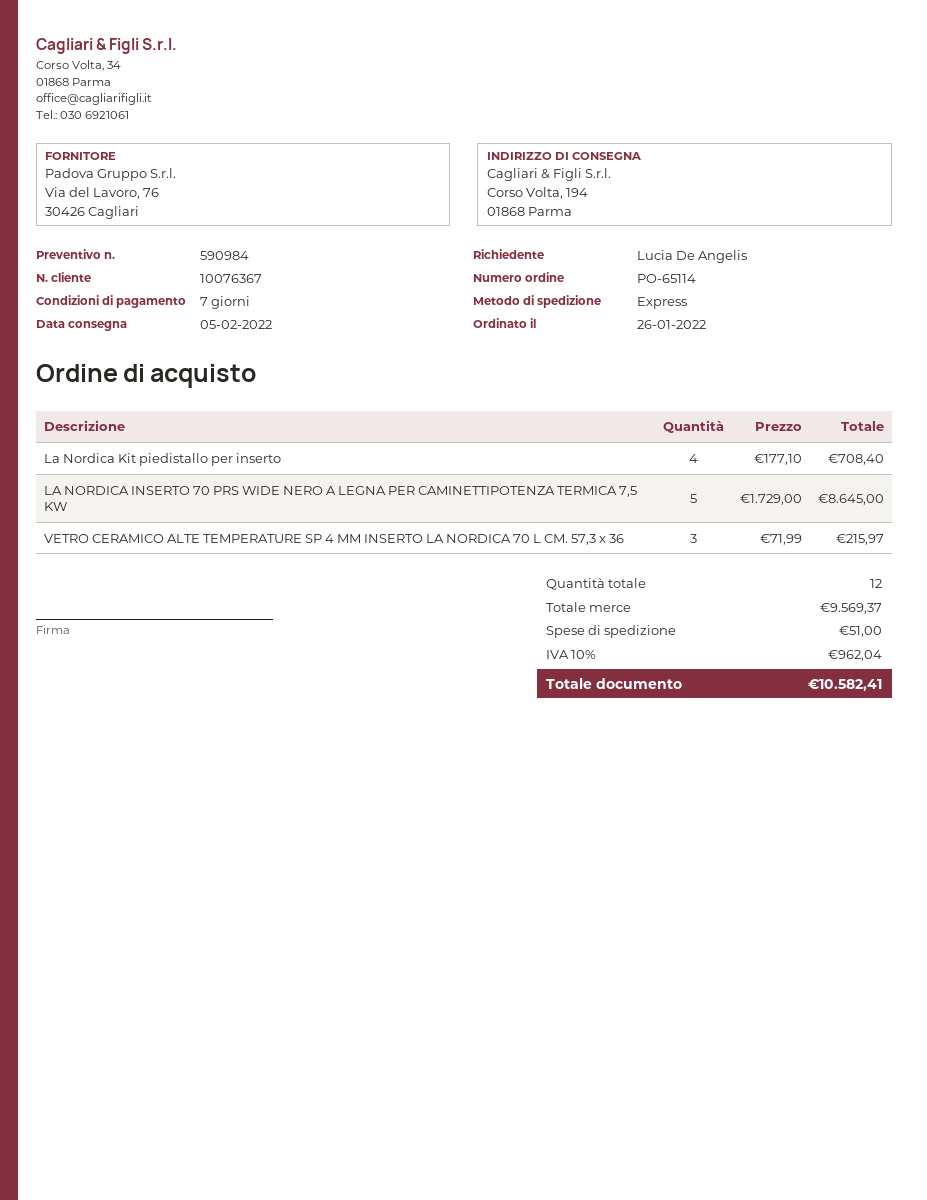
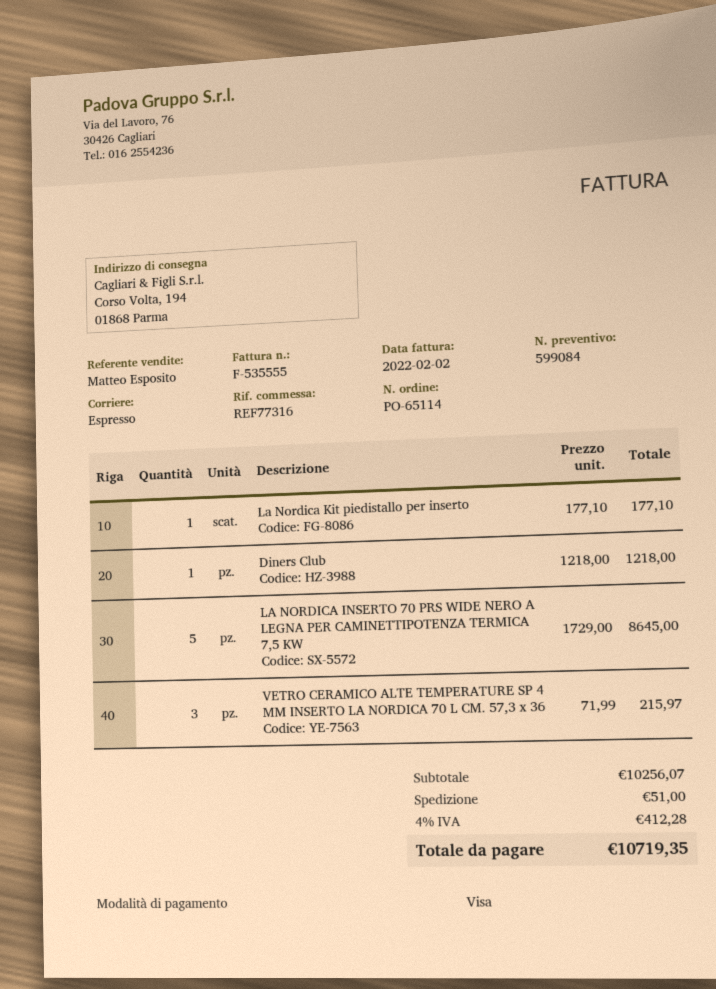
quote number: 590984 -> 599084
La Nordica Kit piedistallo per inserto: 4 x 177.10 = 708.40 -> 1 x 177.10 = 177.10
Diners Club: none -> 1 x 1218.00 = 1218.00
subtotal: 9569.37 -> 10256.07
tax: 10% = 962.04 -> 4% = 412.28
total: 10582.41 -> 10719.35

